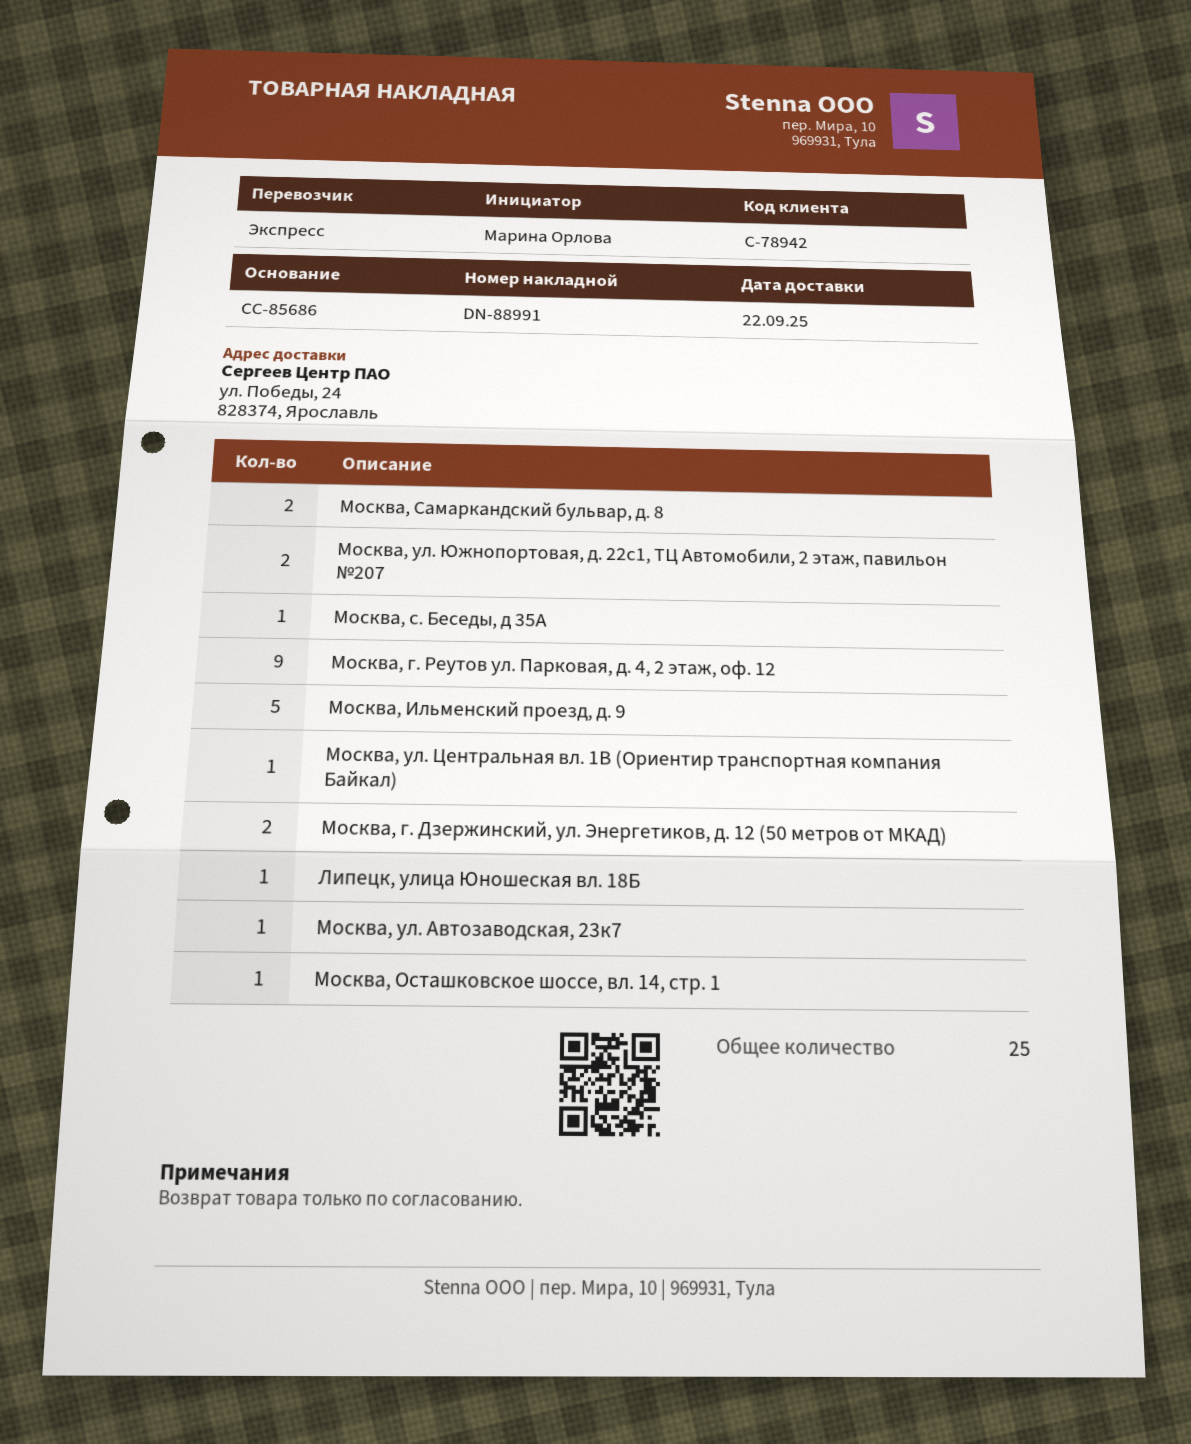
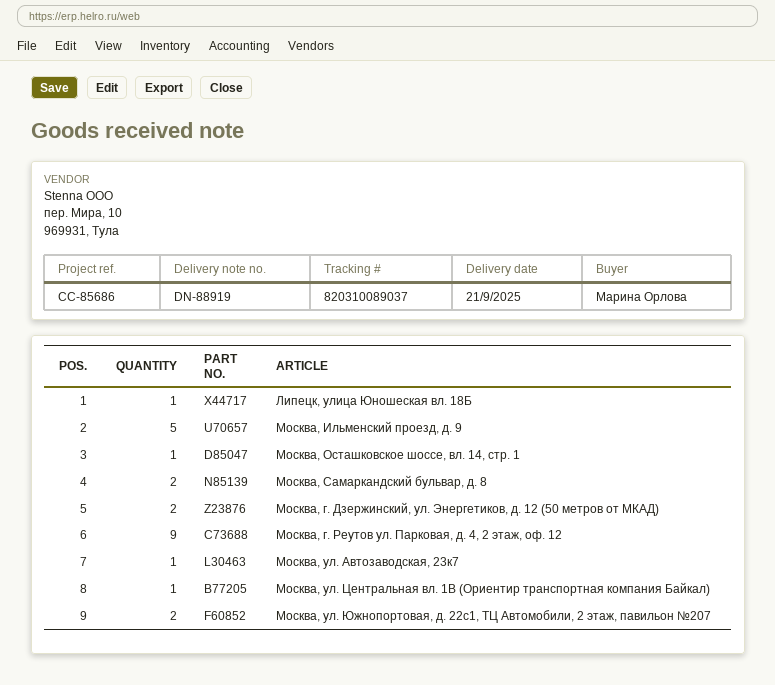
delivery note number: DN-88991 -> DN-88919
delivery date: 2025-09-22 -> 2025-09-21
Москва, с. Беседы, д 35А: 1 -> none

